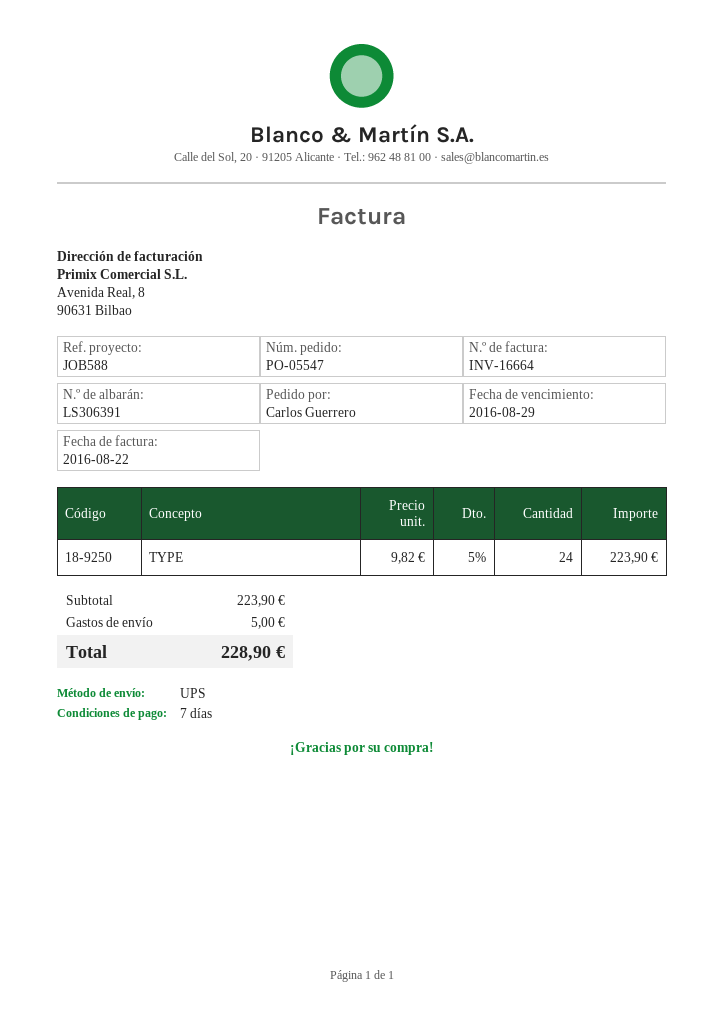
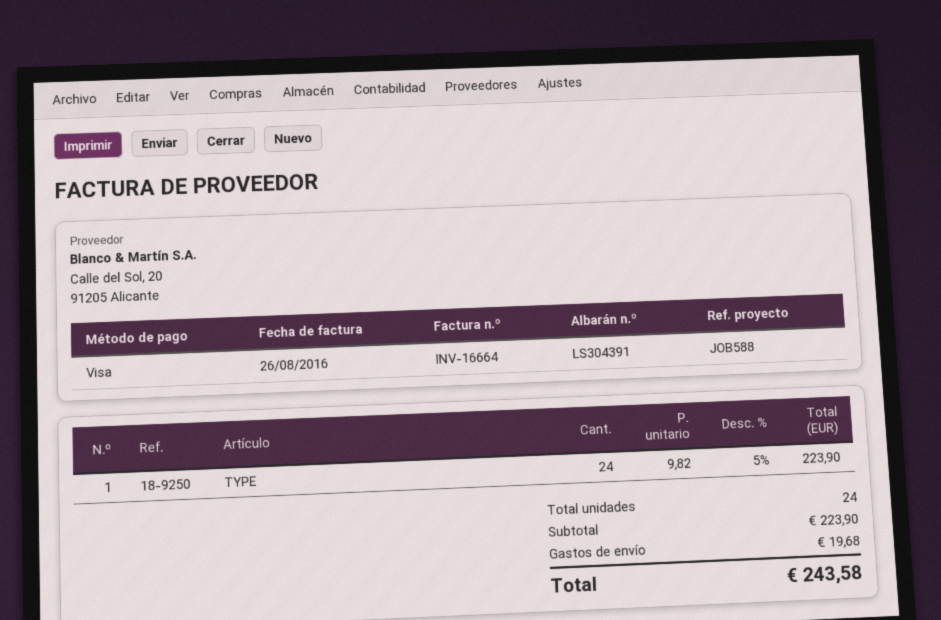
delivery note number: LS306391 -> LS304391
invoice date: 2016-08-22 -> 2016-08-26
shipping: 5.00 -> 19.68
total: 228.90 -> 243.58

